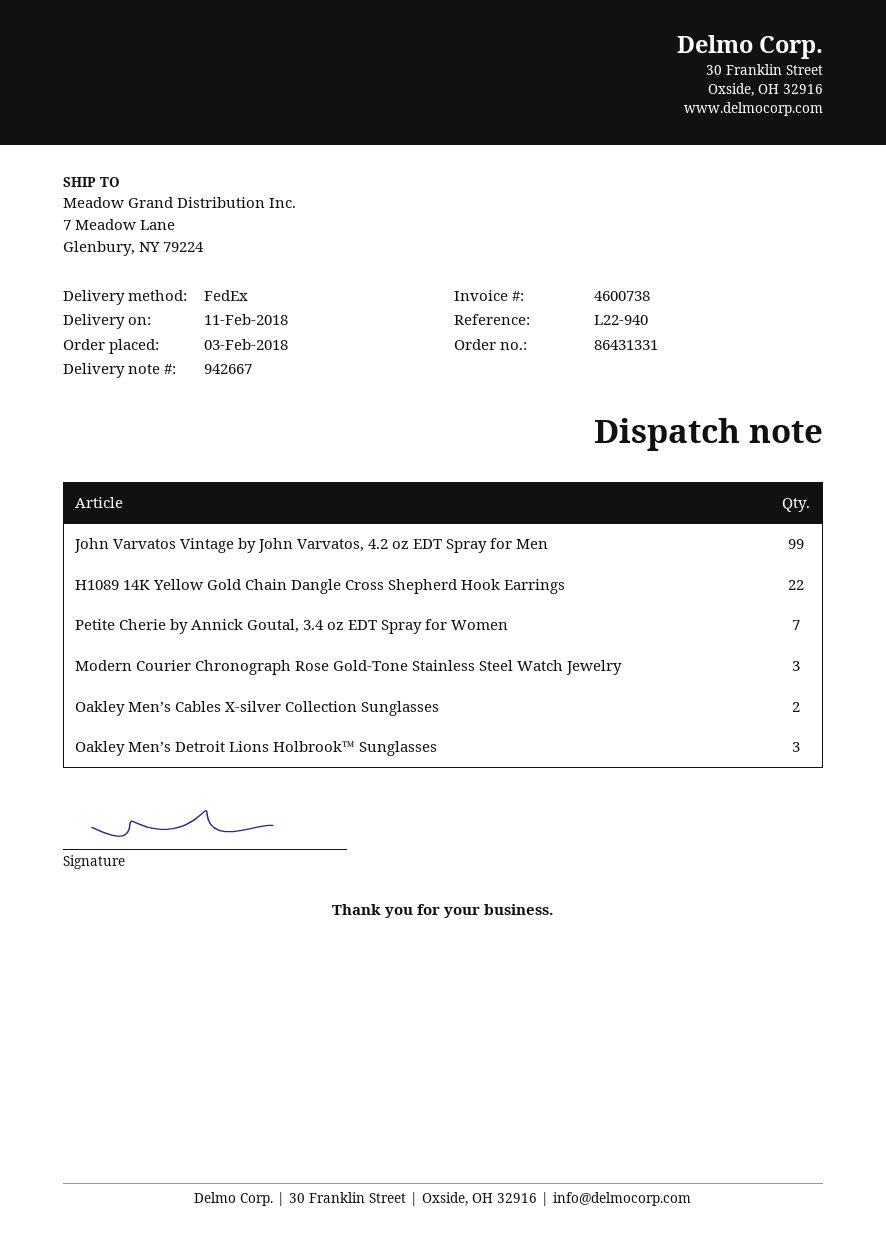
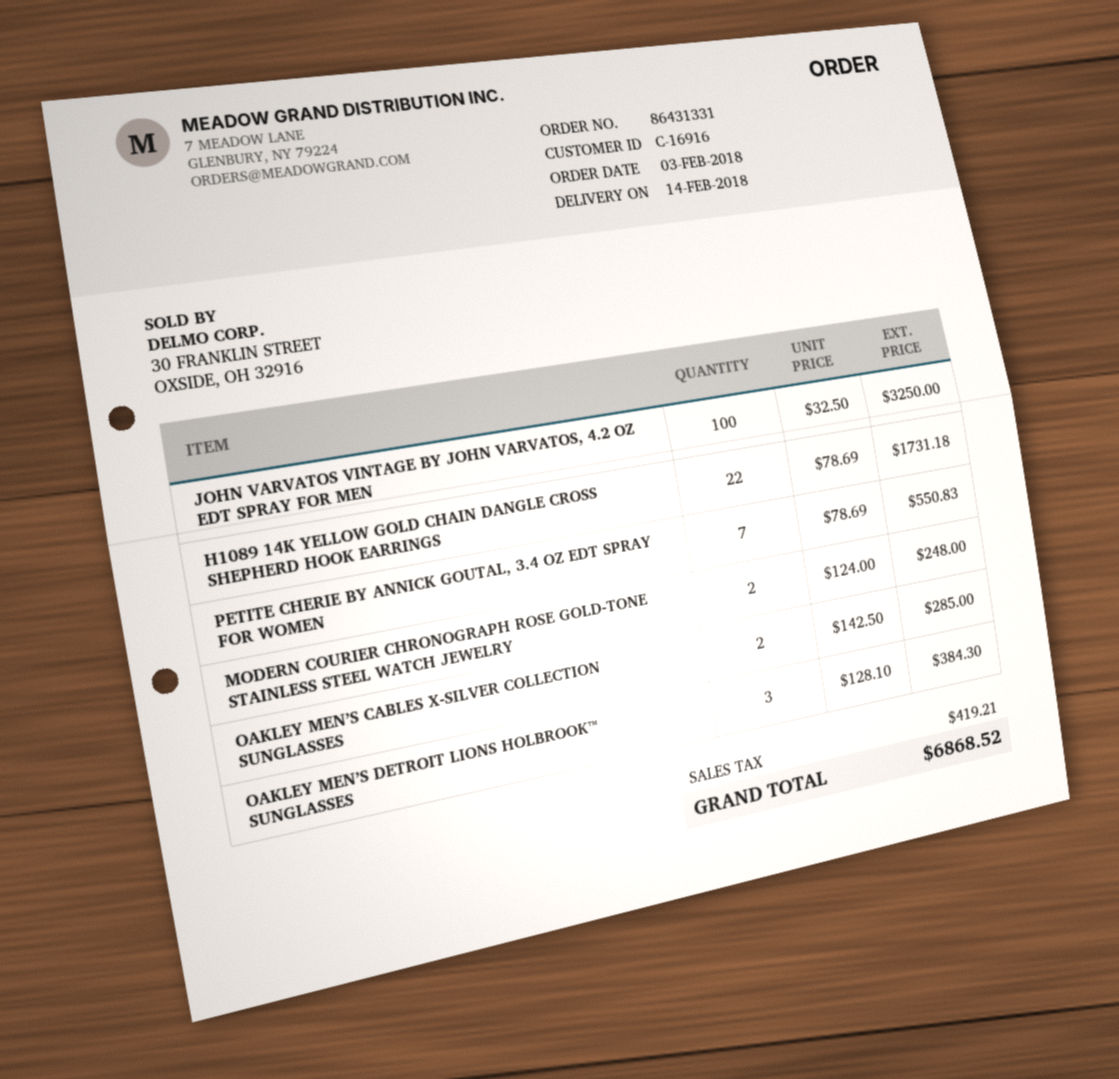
delivery date: 2018-02-11 -> 2018-02-14
John Varvatos Vintage by John Varvatos, 4.2 oz EDT Spray for Men: 99 -> 100
Modern Courier Chronograph Rose Gold-Tone Stainless Steel Watch Jewelry: 3 -> 2

